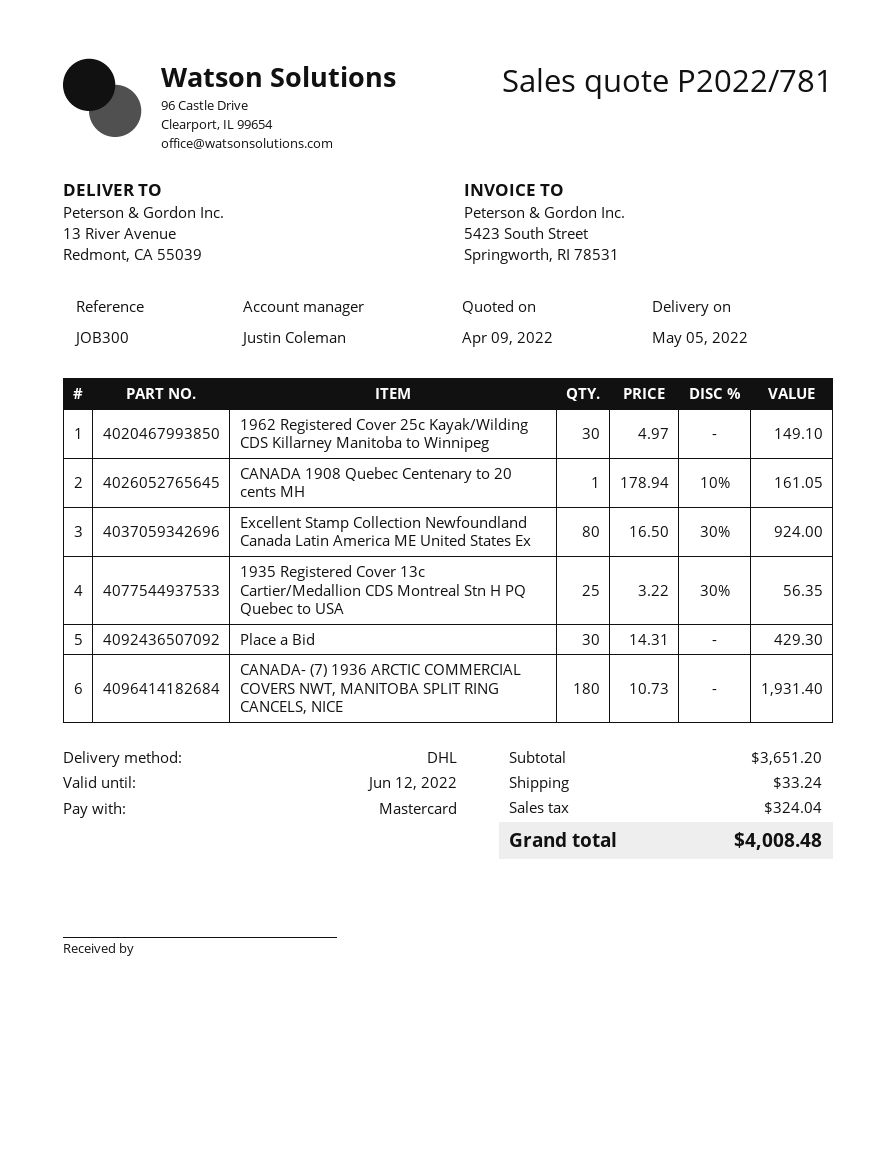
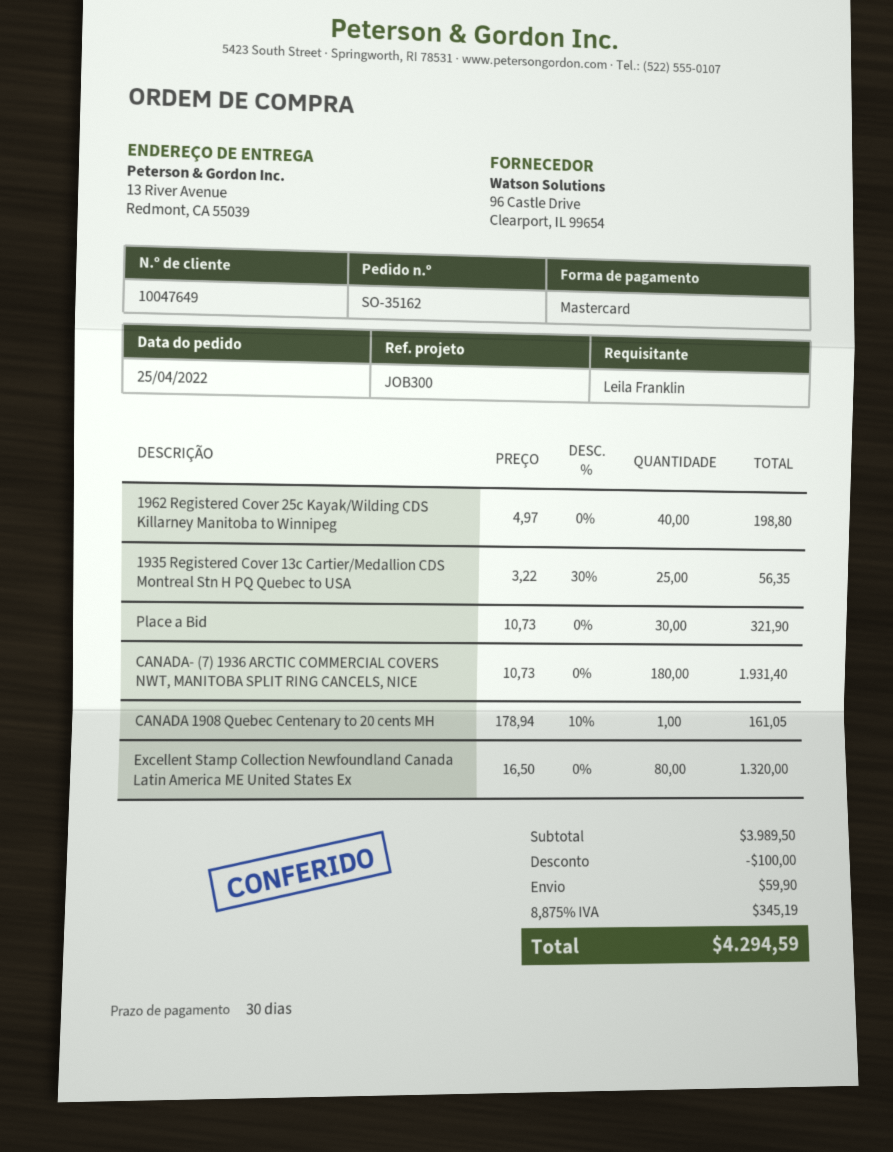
1962 Registered Cover 25c Kayak/Wilding CDS Killarney Manitoba to Winnipeg: 30 x 4.97 = 149.10 -> 40 x 4.97 = 198.80
Excellent Stamp Collection Newfoundland Canada Latin America ME United States Ex: 80 x 16.50 - 30% = 924.00 -> 80 x 16.50 = 1320.00
Place a Bid: 30 x 14.31 = 429.30 -> 30 x 10.73 = 321.90
subtotal: 3651.20 -> 3989.50
discount: none -> 100.00
shipping: 33.24 -> 59.90
tax: 324.04 -> 345.19
total: 4008.48 -> 4294.59

